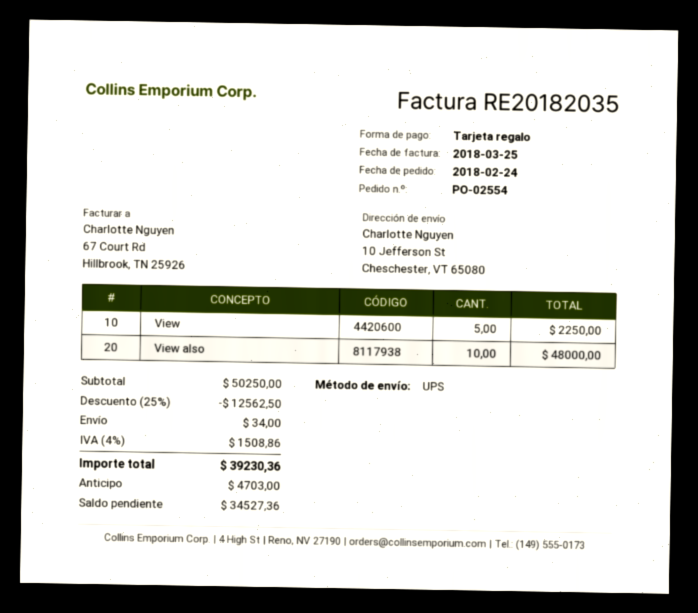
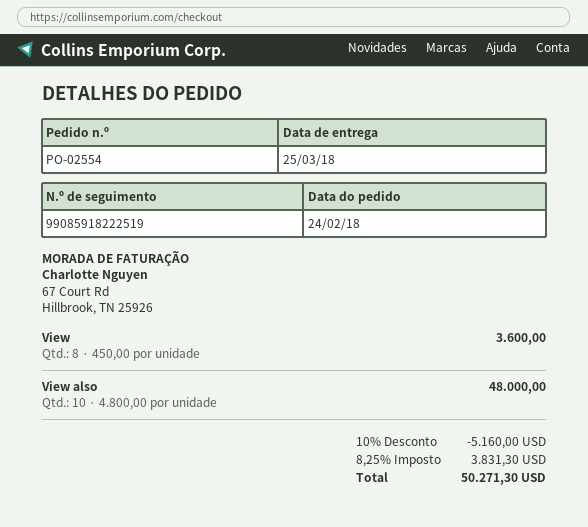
View: 5 for 2250.00 -> 8 for 3600.00
discount: 25% = 12562.50 -> 10% = 5160.00
shipping: 34.00 -> none
tax: 4% = 1508.86 -> 8.25% = 3831.30
total: 39230.36 -> 50271.30

